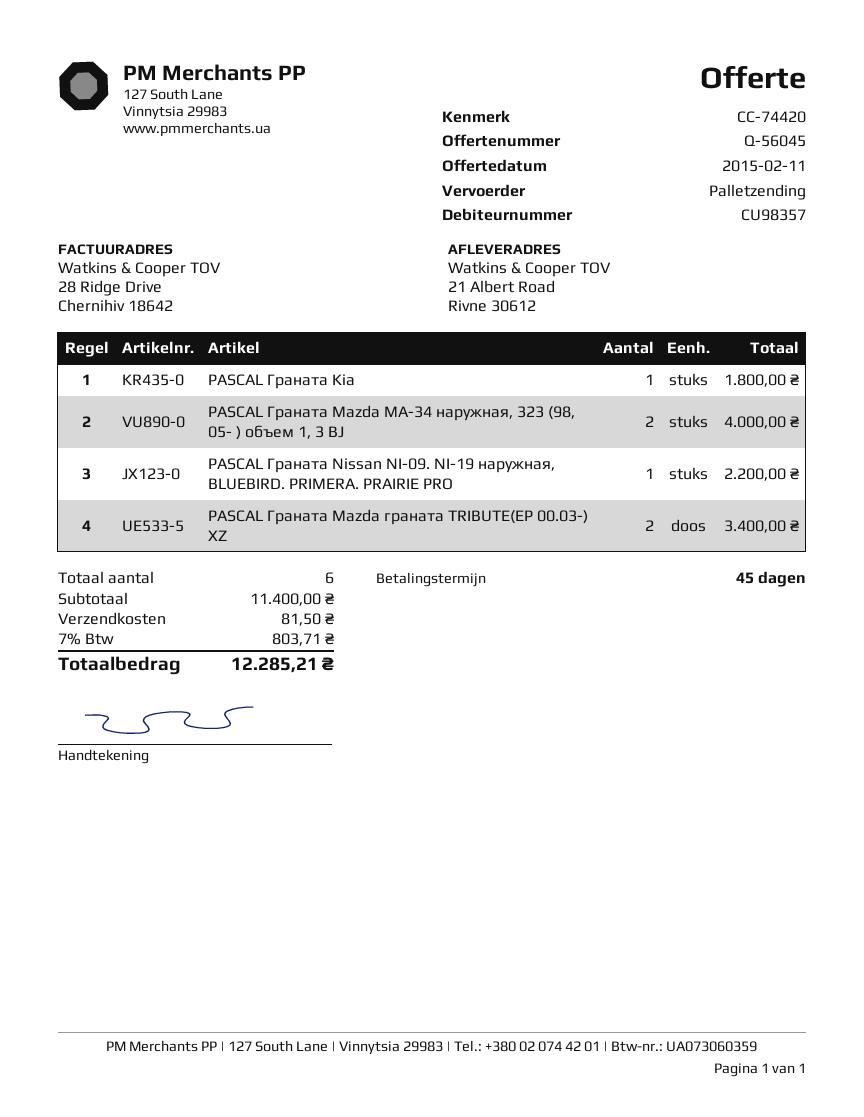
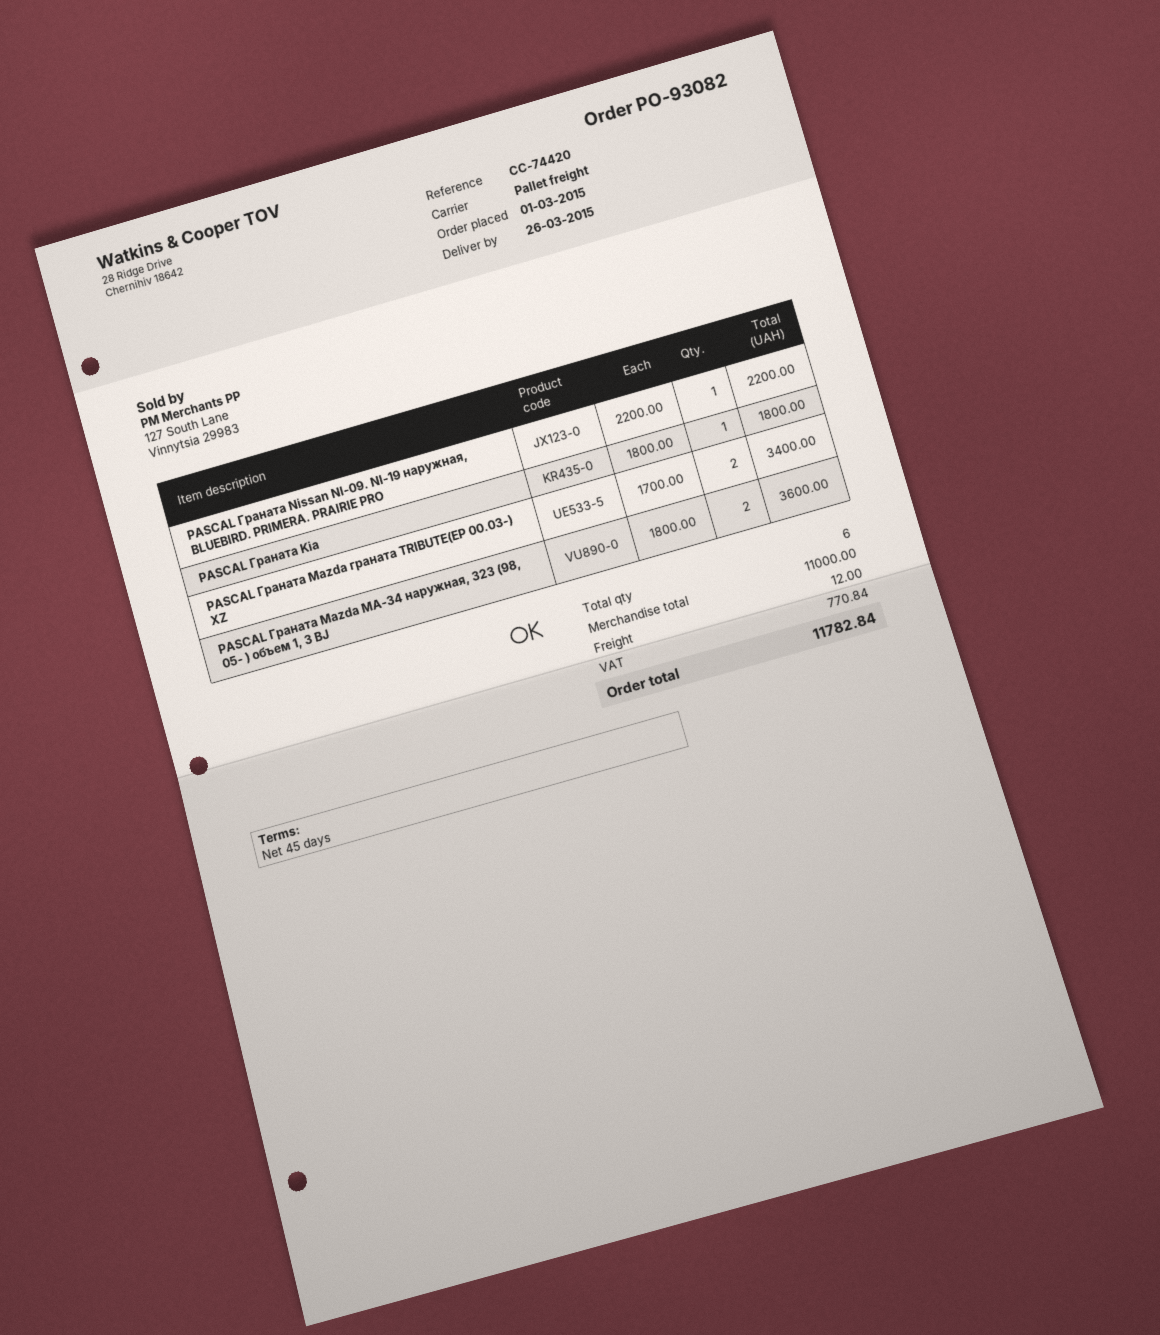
PASCAL Граната Mazda MA-34 наружная, 323 (98, 05- ) объем 1, 3 BJ: 2 for 4000.00 -> 2 for 3600.00
subtotal: 11400.00 -> 11000.00
shipping: 81.50 -> 12.00
tax: 803.71 -> 770.84
total: 12285.21 -> 11782.84

